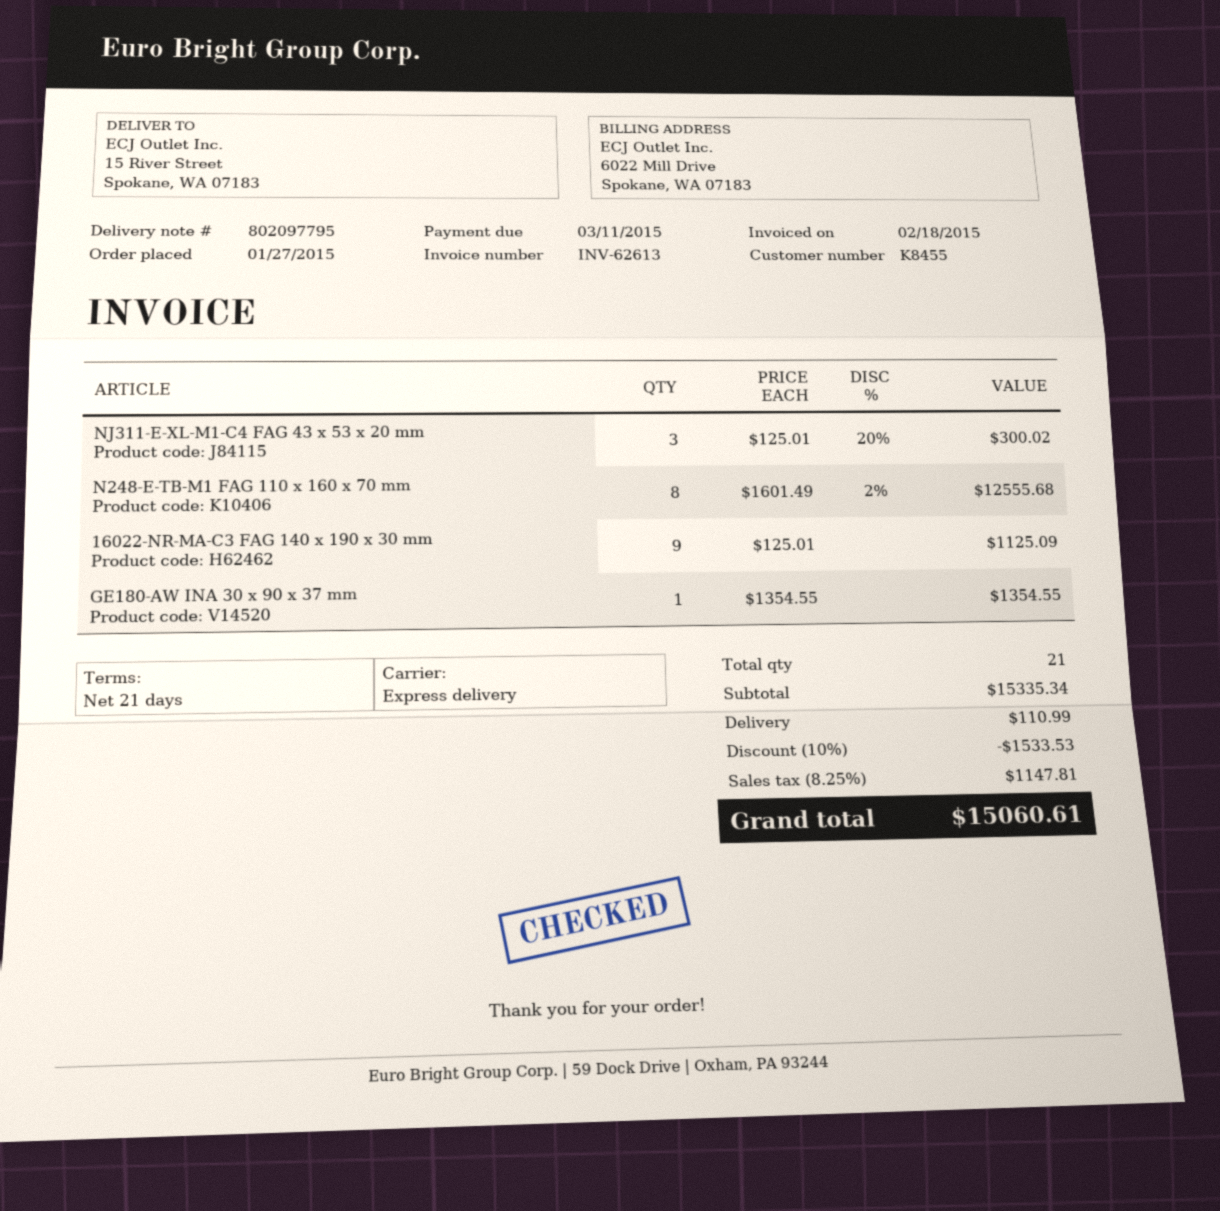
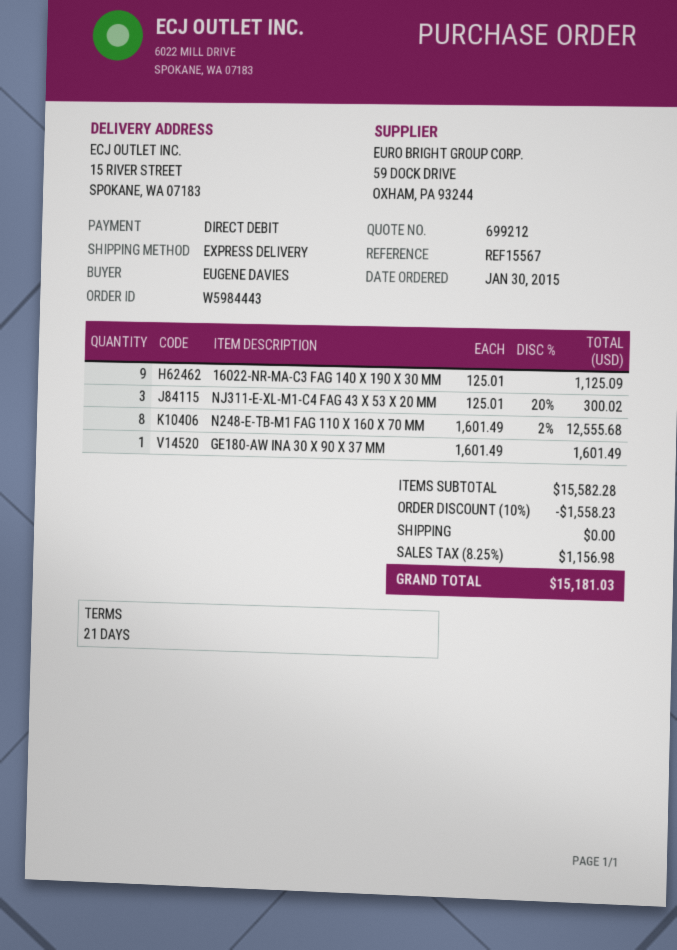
order date: 2015-01-27 -> 2015-01-30
GE180-AW INA 30 x 90 x 37 mm: 1 x 1354.55 = 1354.55 -> 1 x 1601.49 = 1601.49
subtotal: 15335.34 -> 15582.28
discount: 10% = 1533.53 -> 10% = 1558.23
shipping: 110.99 -> 0.00
tax: 8.25% = 1147.81 -> 8.25% = 1156.98
total: 15060.61 -> 15181.03

